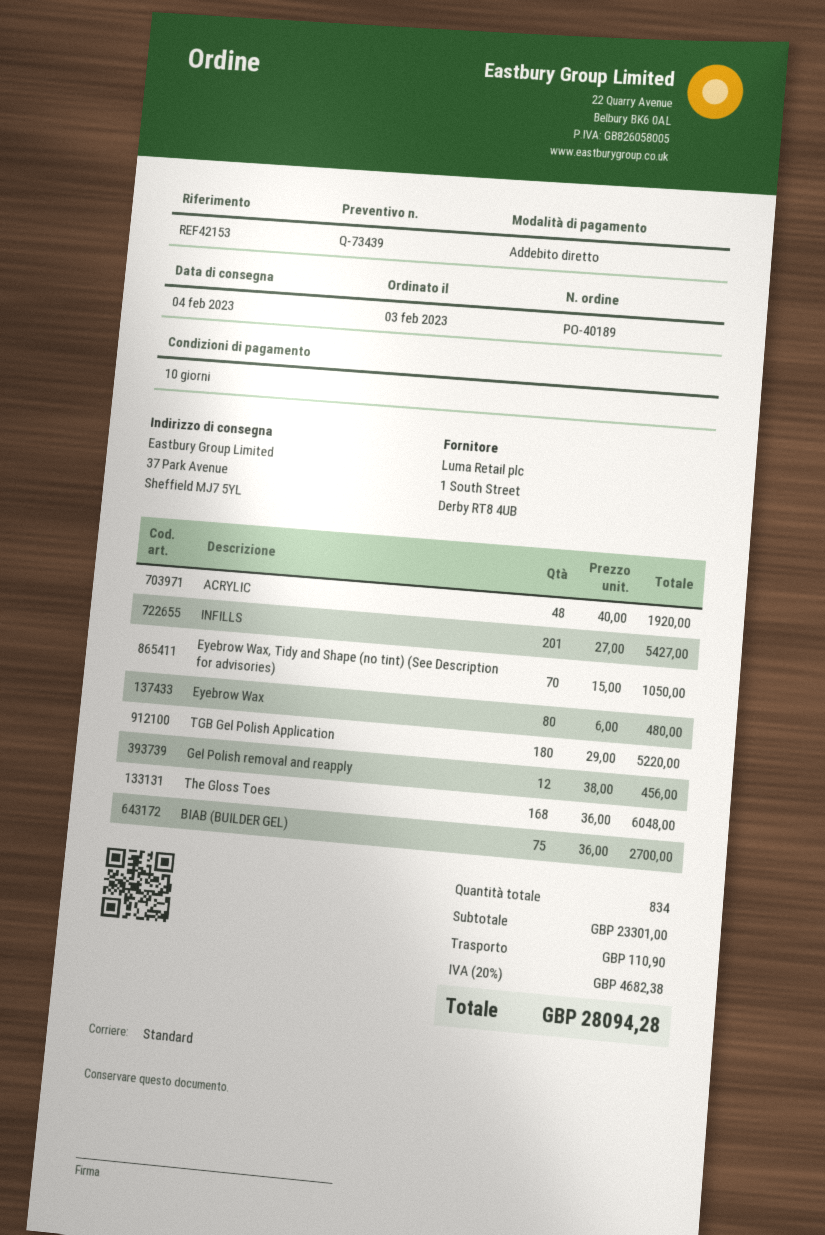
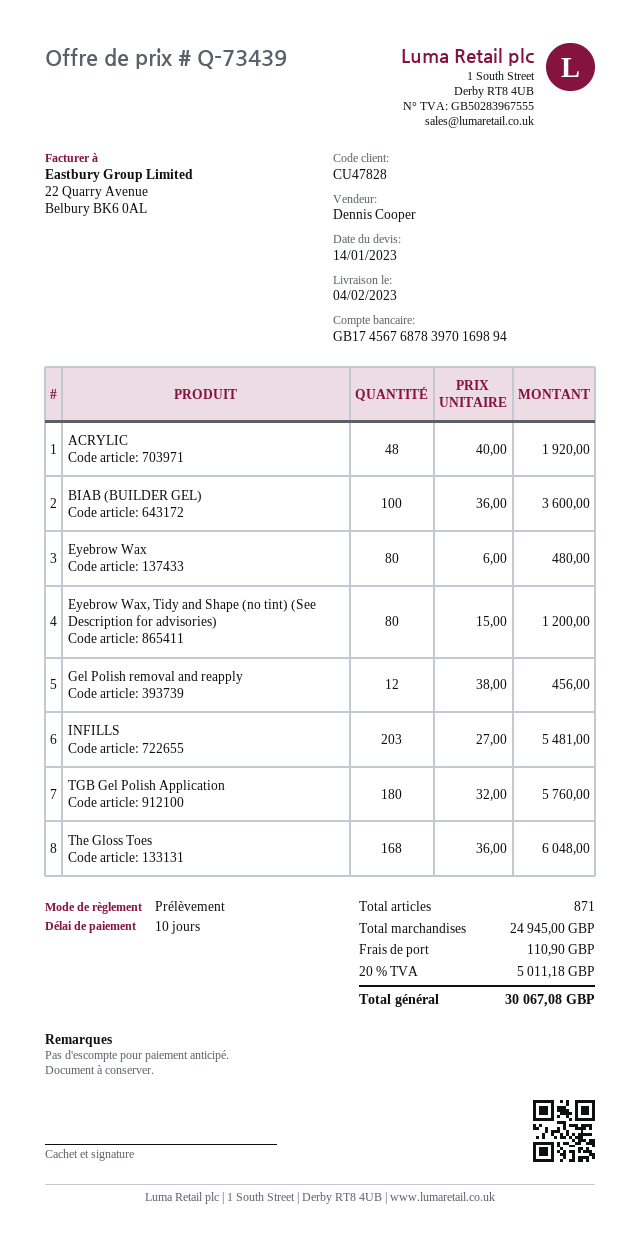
INFILLS: 201 x 27.00 = 5427.00 -> 203 x 27.00 = 5481.00
Eyebrow Wax, Tidy and Shape (no tint) (See Description for advisories): 70 x 15.00 = 1050.00 -> 80 x 15.00 = 1200.00
TGB Gel Polish Application: 180 x 29.00 = 5220.00 -> 180 x 32.00 = 5760.00
BIAB (BUILDER GEL): 75 x 36.00 = 2700.00 -> 100 x 36.00 = 3600.00
total quantity: 834 -> 871
subtotal: 23301.00 -> 24945.00
tax: 20% = 4682.38 -> 20% = 5011.18
total: 28094.28 -> 30067.08

